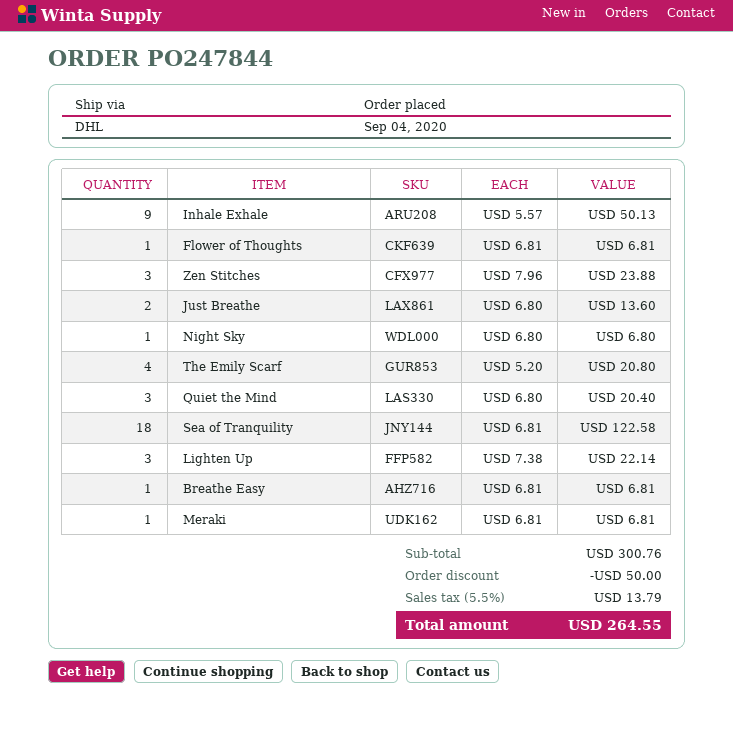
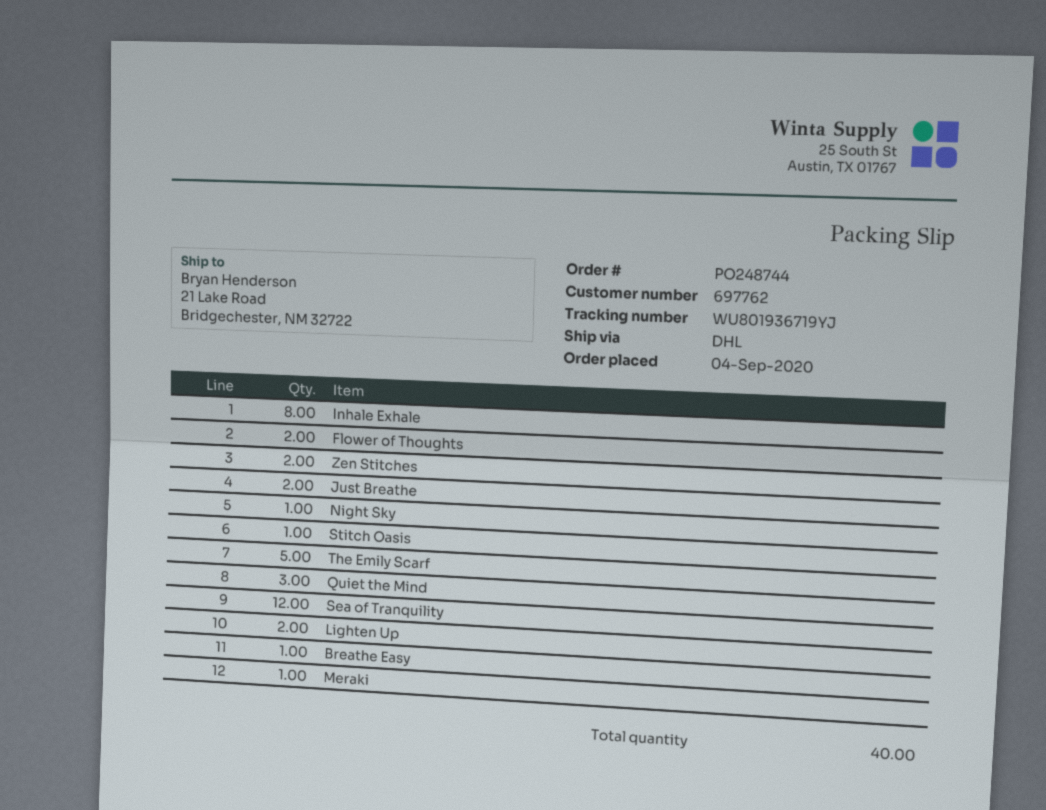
order number: PO247844 -> PO248744
Inhale Exhale: 9 -> 8
Flower of Thoughts: 1 -> 2
Zen Stitches: 3 -> 2
The Emily Scarf: 4 -> 5
Sea of Tranquility: 18 -> 12
Lighten Up: 3 -> 2
Stitch Oasis: none -> 1

